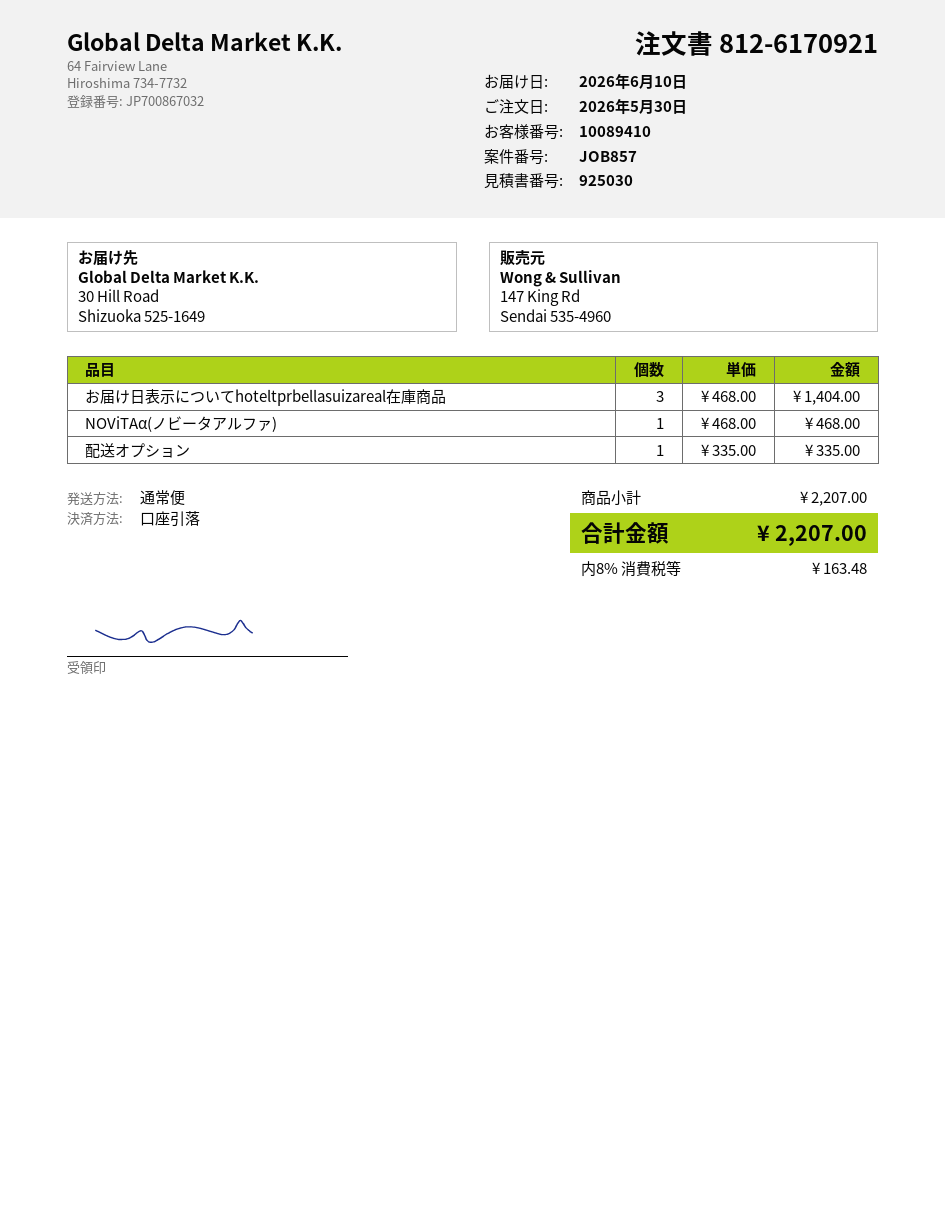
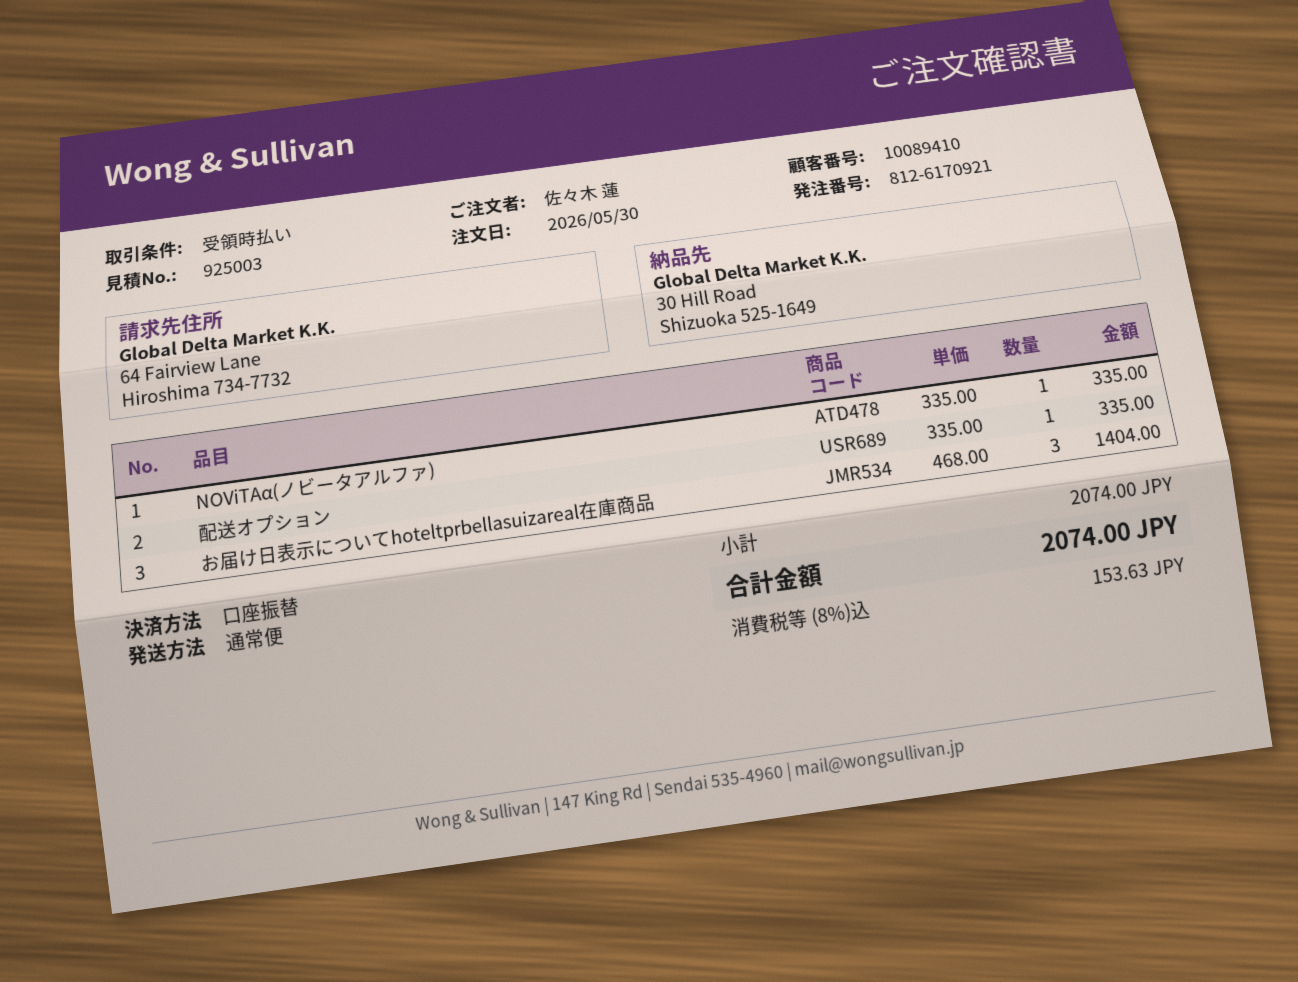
quote number: 925030 -> 925003
NOViTAα(ノビータアルファ): 1 x 468.00 = 468.00 -> 1 x 335.00 = 335.00
subtotal: 2207.00 -> 2074.00
tax: 8% = 163.48 -> 8% = 153.63
total: 2207.00 -> 2074.00

